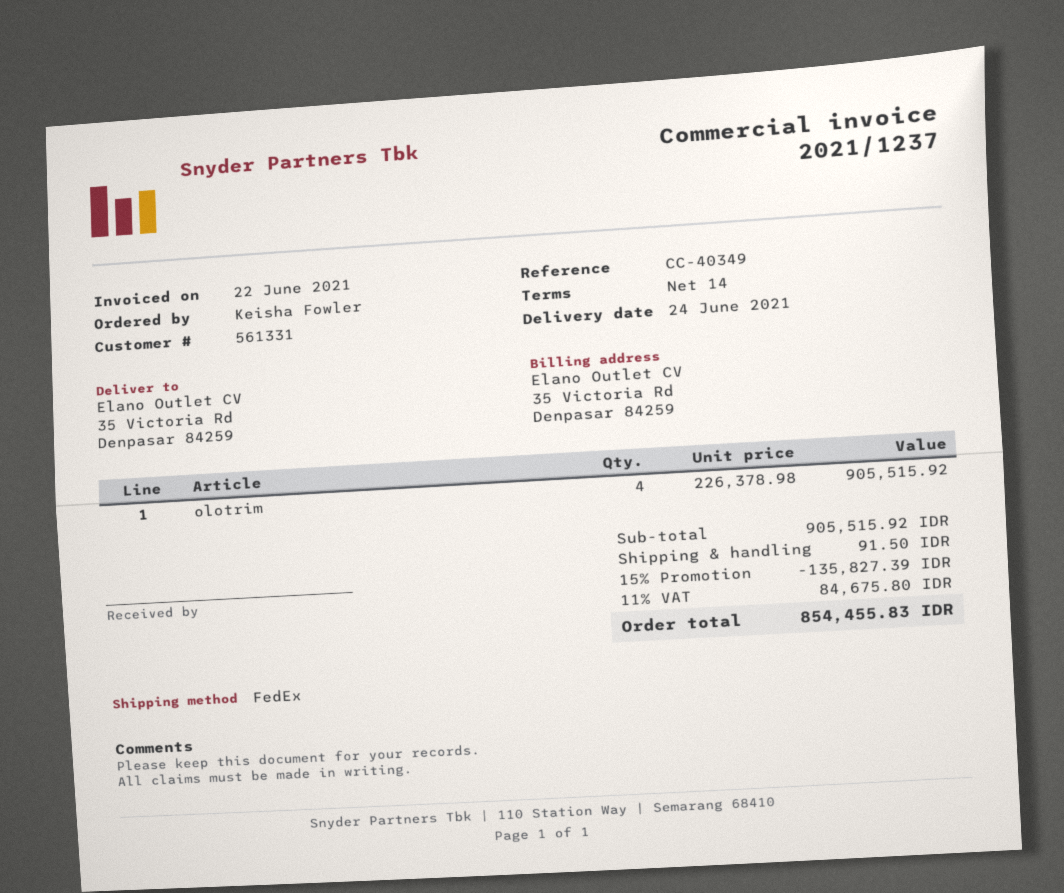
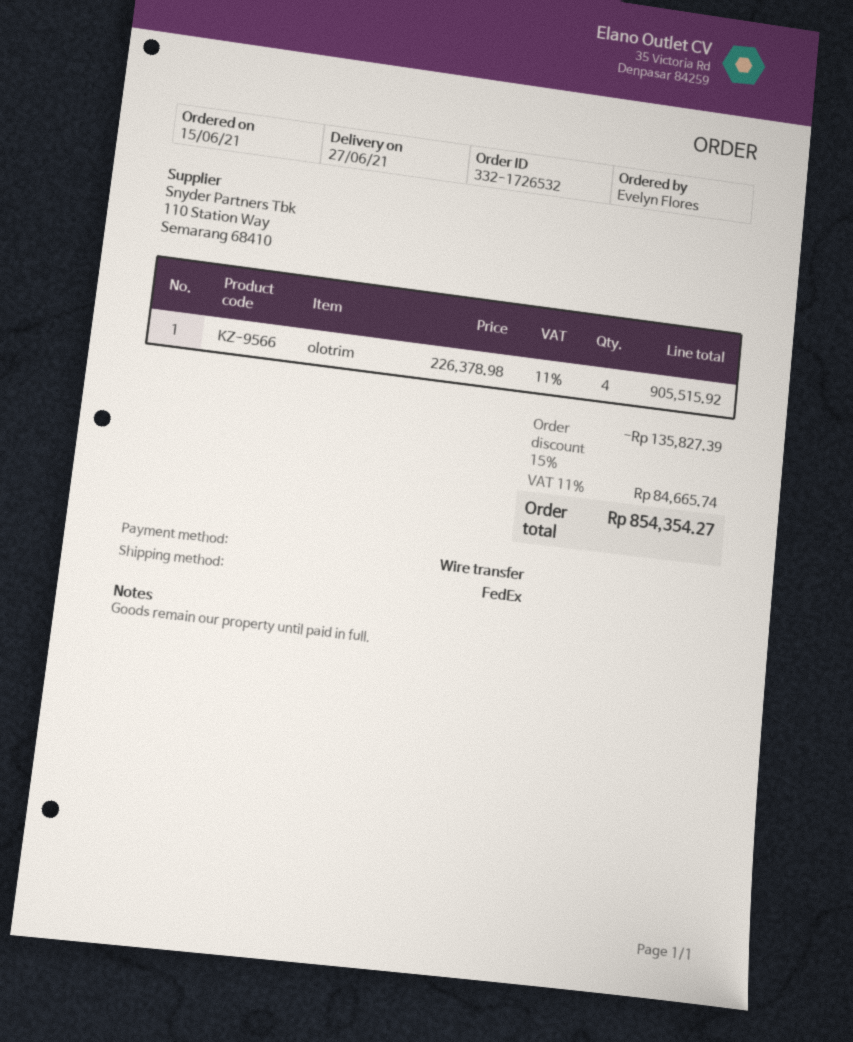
delivery date: 2021-06-24 -> 2021-06-27
ordered by: Keisha Fowler -> Evelyn Flores
shipping: 91.50 -> none
tax: 11% = 84675.80 -> 11% = 84665.74
total: 854455.83 -> 854354.27

